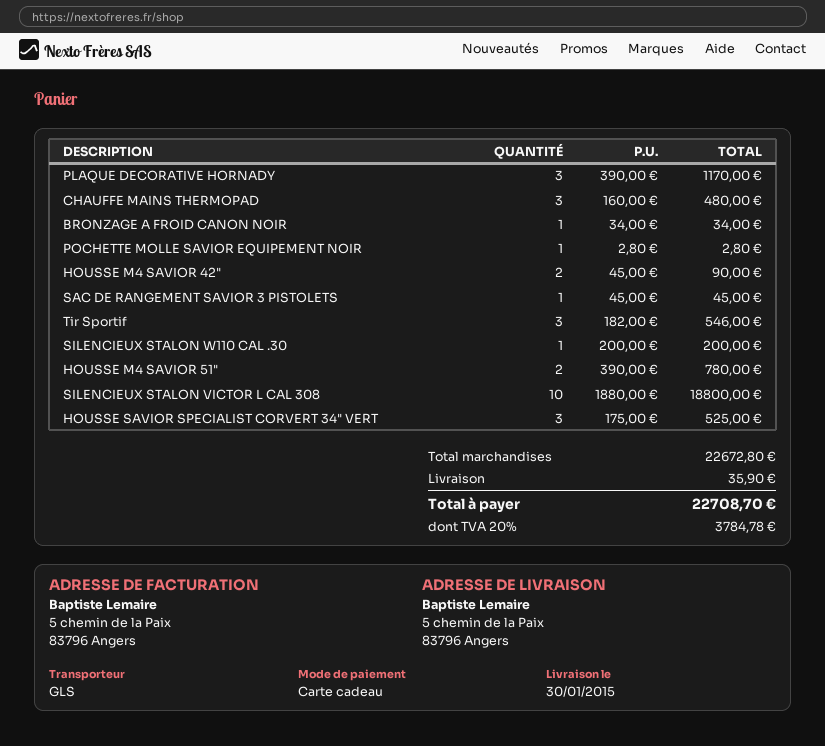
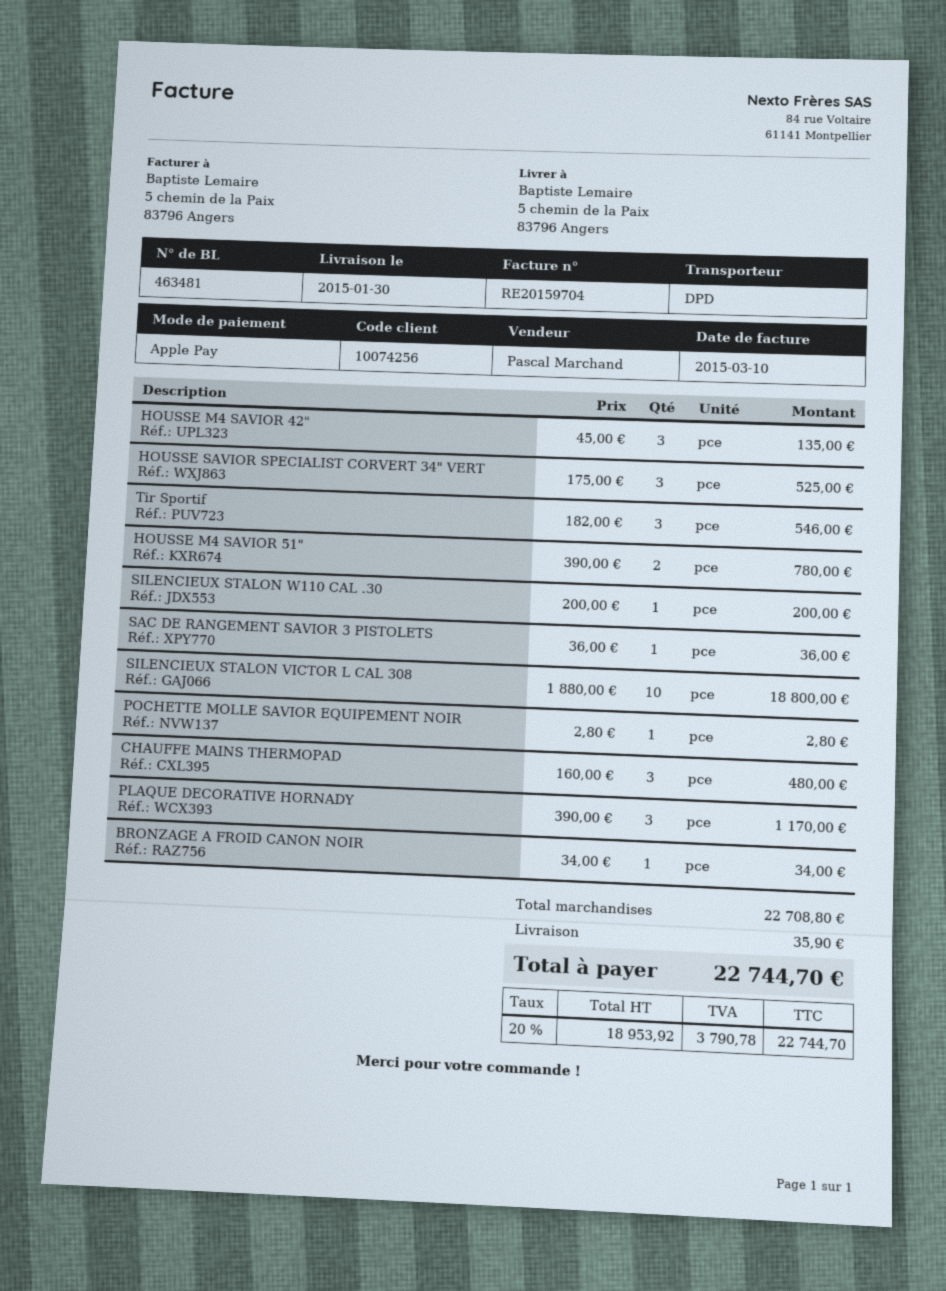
payment method: gift card -> Apple Pay
shipping method: GLS -> DPD
HOUSSE M4 SAVIOR 42": 2 x 45.00 = 90.00 -> 3 x 45.00 = 135.00
SAC DE RANGEMENT SAVIOR 3 PISTOLETS: 1 x 45.00 = 45.00 -> 1 x 36.00 = 36.00
subtotal: 22672.80 -> 22708.80
tax: 20% = 3784.78 -> 20% = 3790.78
total: 22708.70 -> 22744.70

